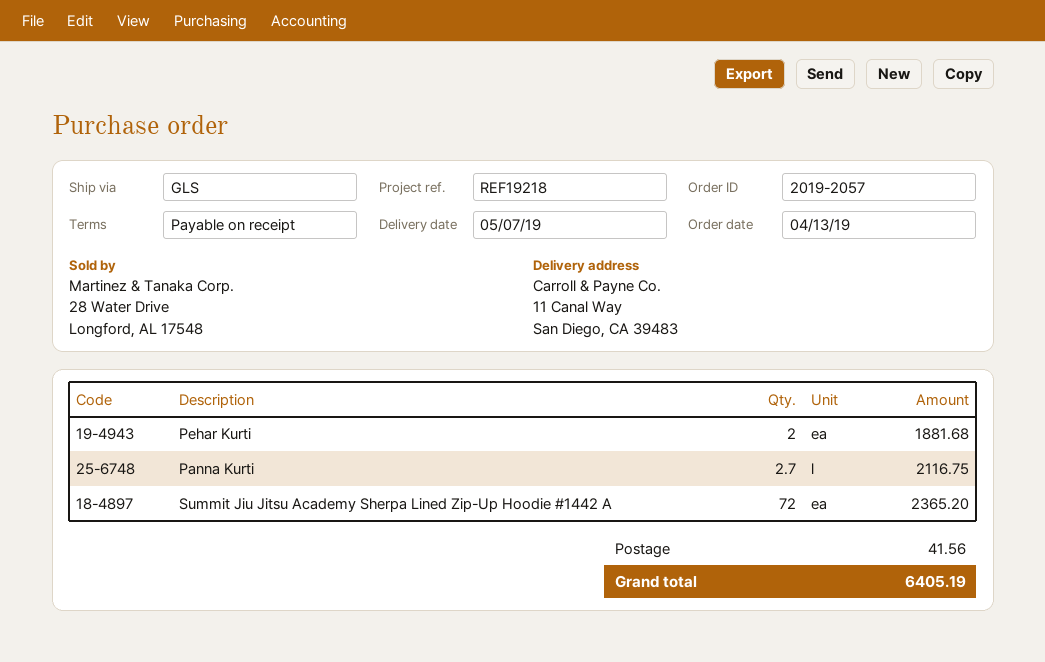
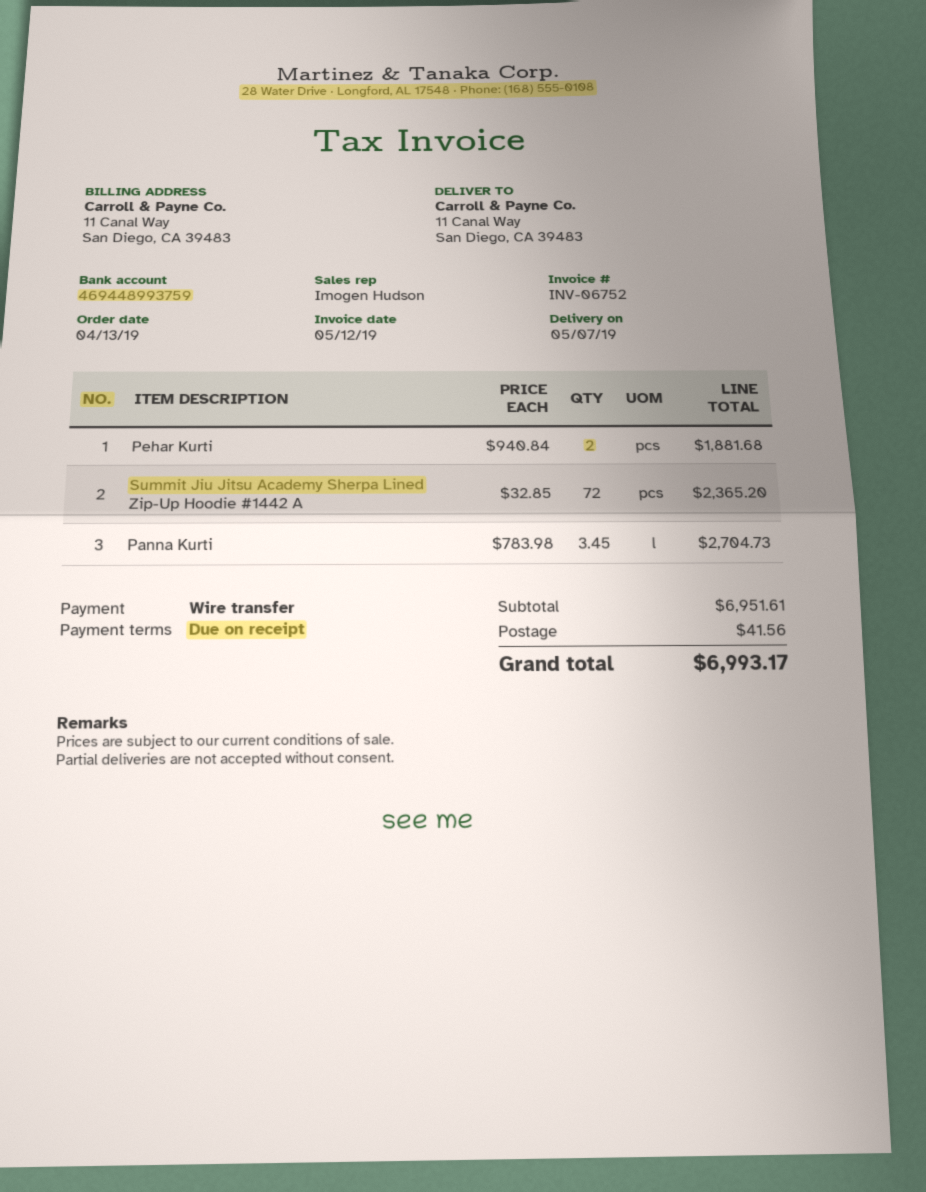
Panna Kurti: 2.7 for 2116.75 -> 3.45 for 2704.73
total: 6405.19 -> 6993.17

